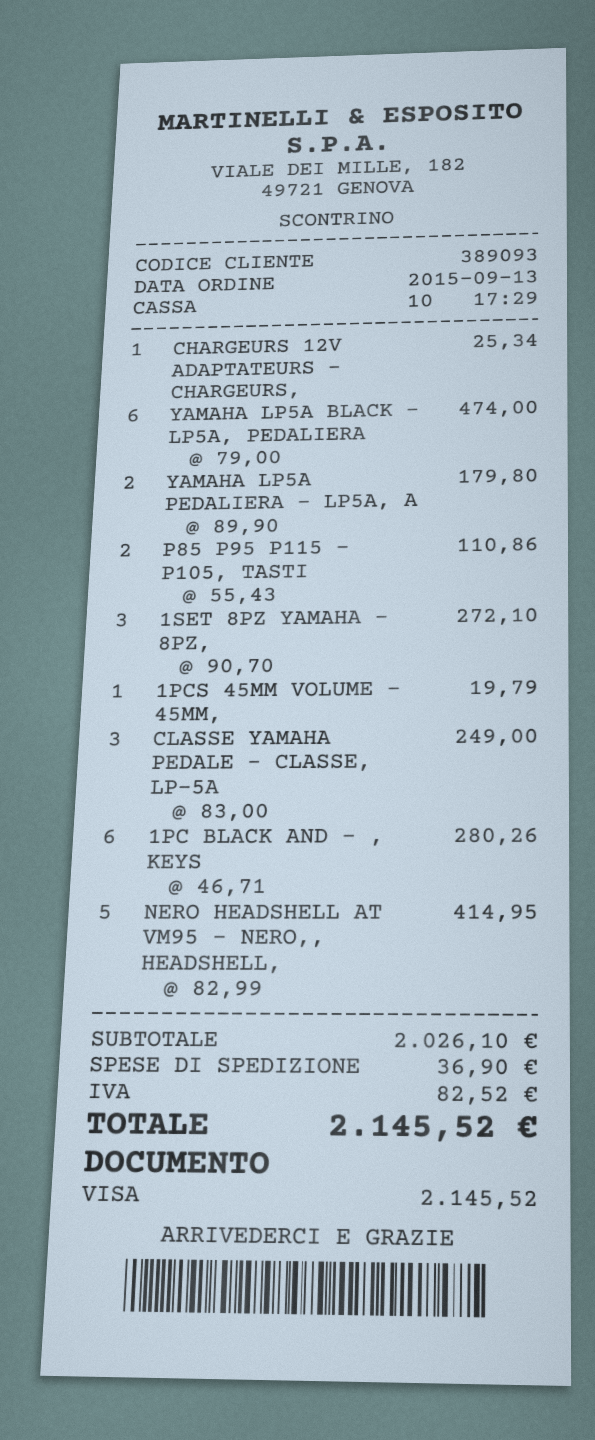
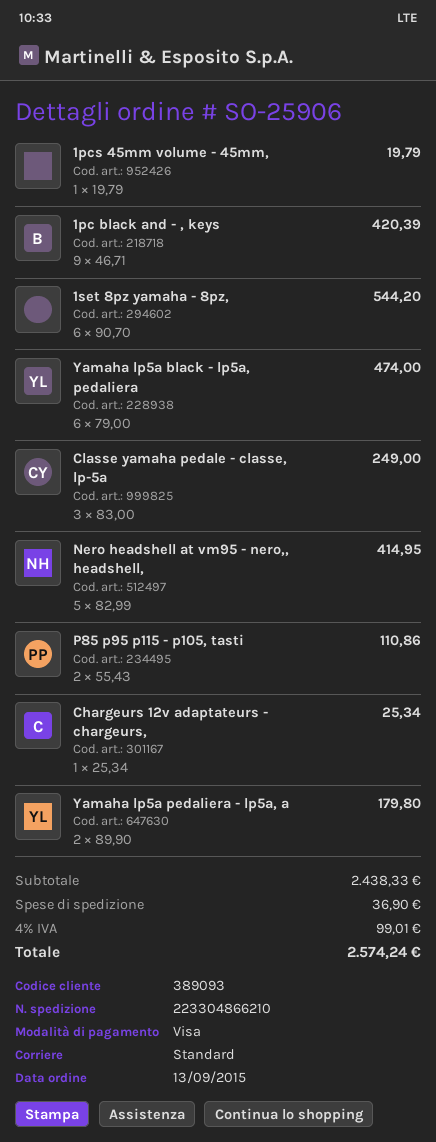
1SET 8PZ YAMAHA - 8PZ,: 3 x 90.70 = 272.10 -> 6 x 90.70 = 544.20
1PC BLACK AND - , KEYS: 6 x 46.71 = 280.26 -> 9 x 46.71 = 420.39
subtotal: 2026.10 -> 2438.33
tax: 82.52 -> 99.01
total: 2145.52 -> 2574.24

